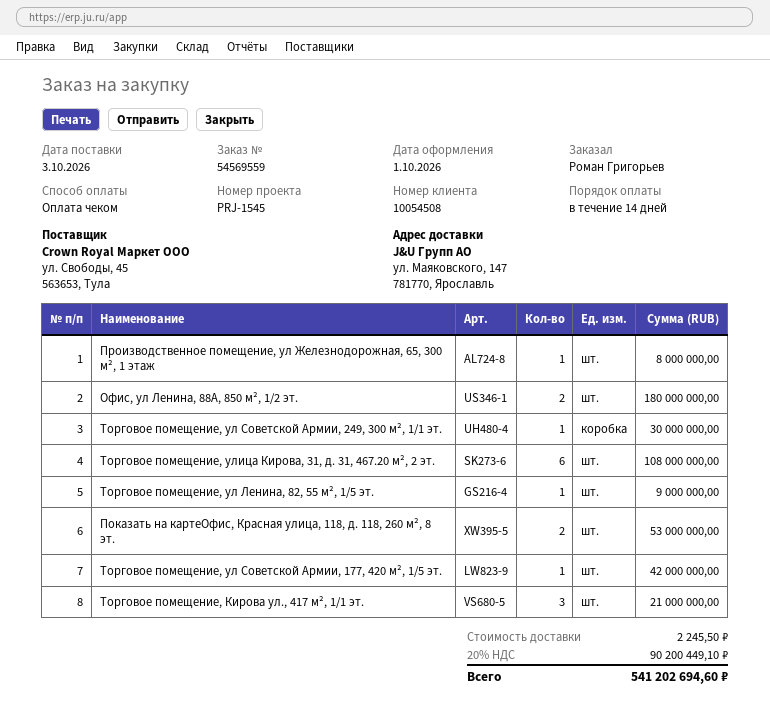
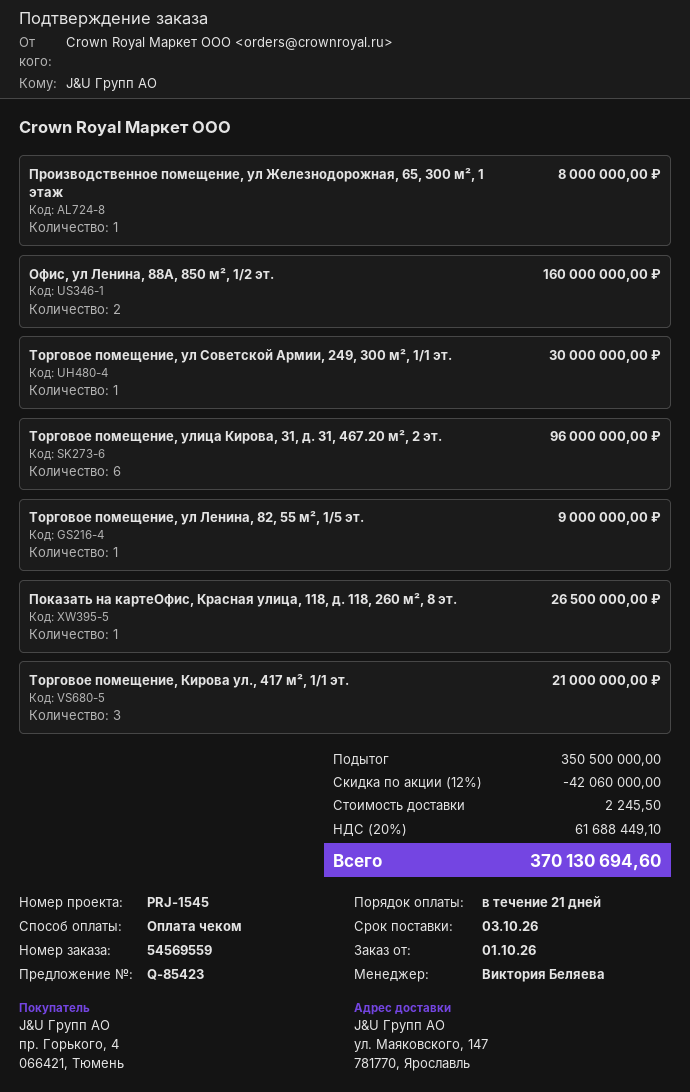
payment terms: 14 days -> 21 days
Офис, ул Ленина, 88А, 850 м², 1/2 эт.: 2 for 180000000.00 -> 2 for 160000000.00
Торговое помещение, улица Кирова, 31, д. 31, 467.20 м², 2 эт.: 6 for 108000000.00 -> 6 for 96000000.00
Показать на картеОфис, Красная улица, 118, д. 118, 260 м², 8 эт.: 2 for 53000000.00 -> 1 for 26500000.00
Торговое помещение, ул Советской Армии, 177, 420 м², 1/5 эт.: 1 for 42000000.00 -> none
discount: none -> 12% = 42060000.00
tax: 20% = 90200449.10 -> 20% = 61688449.10
total: 541202694.60 -> 370130694.60

